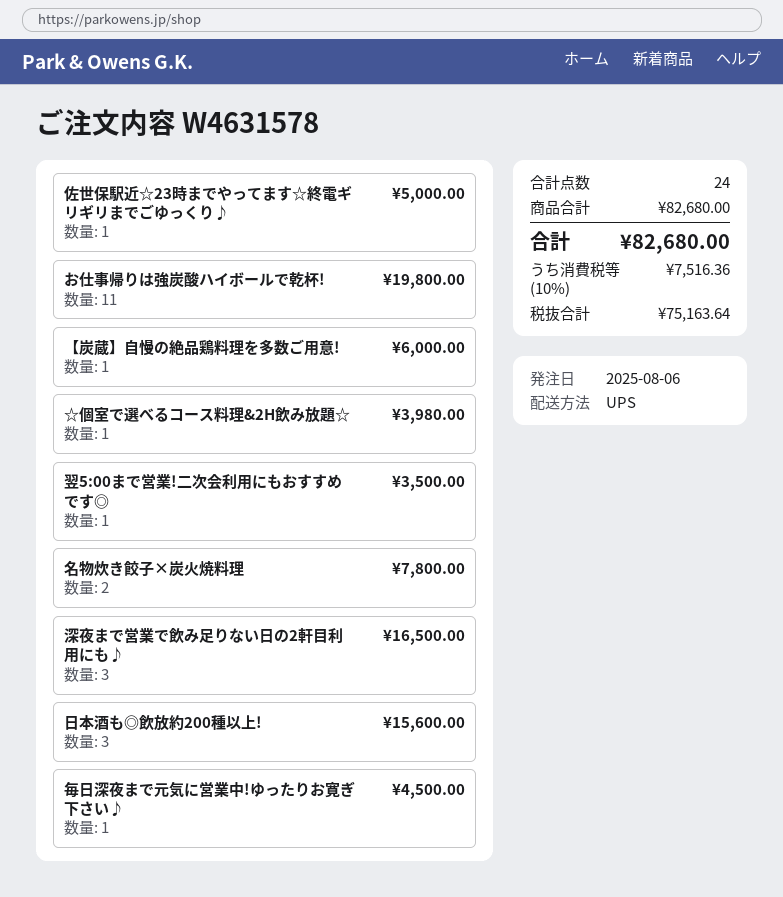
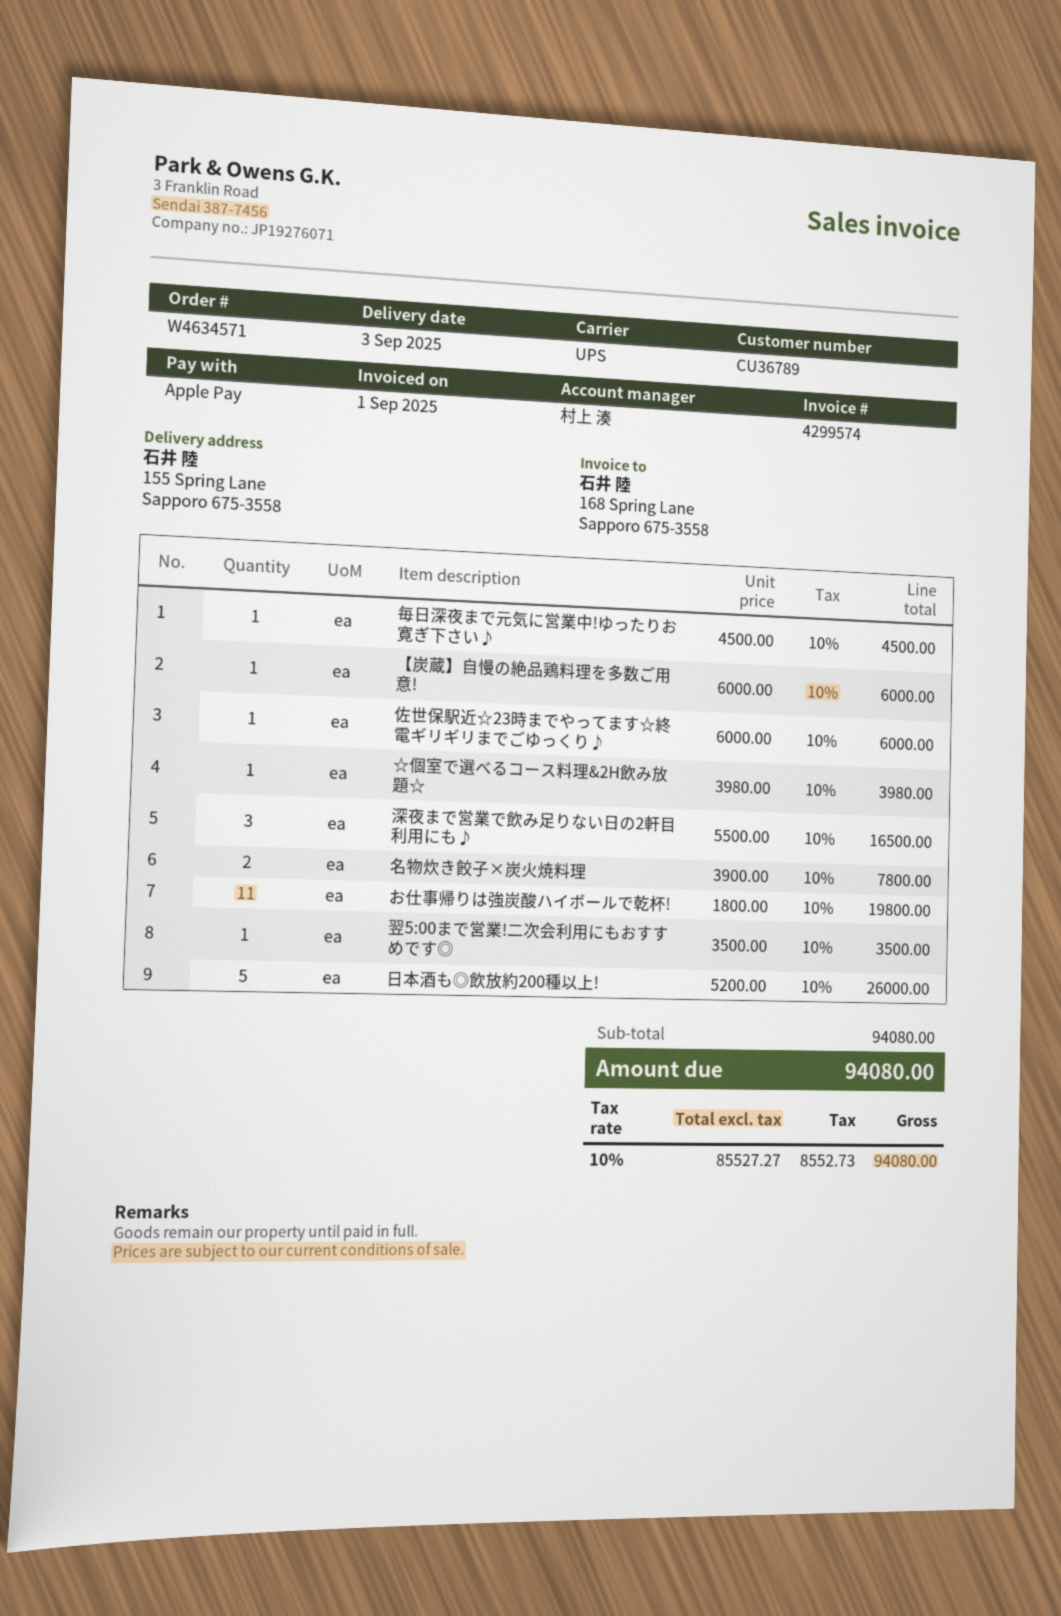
order number: W4631578 -> W4634571
佐世保駅近☆23時までやってます☆終電ギリギリまでごゆっくり♪: 1 for 5000.00 -> 1 for 6000.00
日本酒も◎飲放約200種以上!: 3 for 15600.00 -> 5 for 26000.00
subtotal: 82680.00 -> 94080.00
net: 75163.64 -> 85527.27
tax: 10% = 7516.36 -> 10% = 8552.73
total: 82680.00 -> 94080.00

